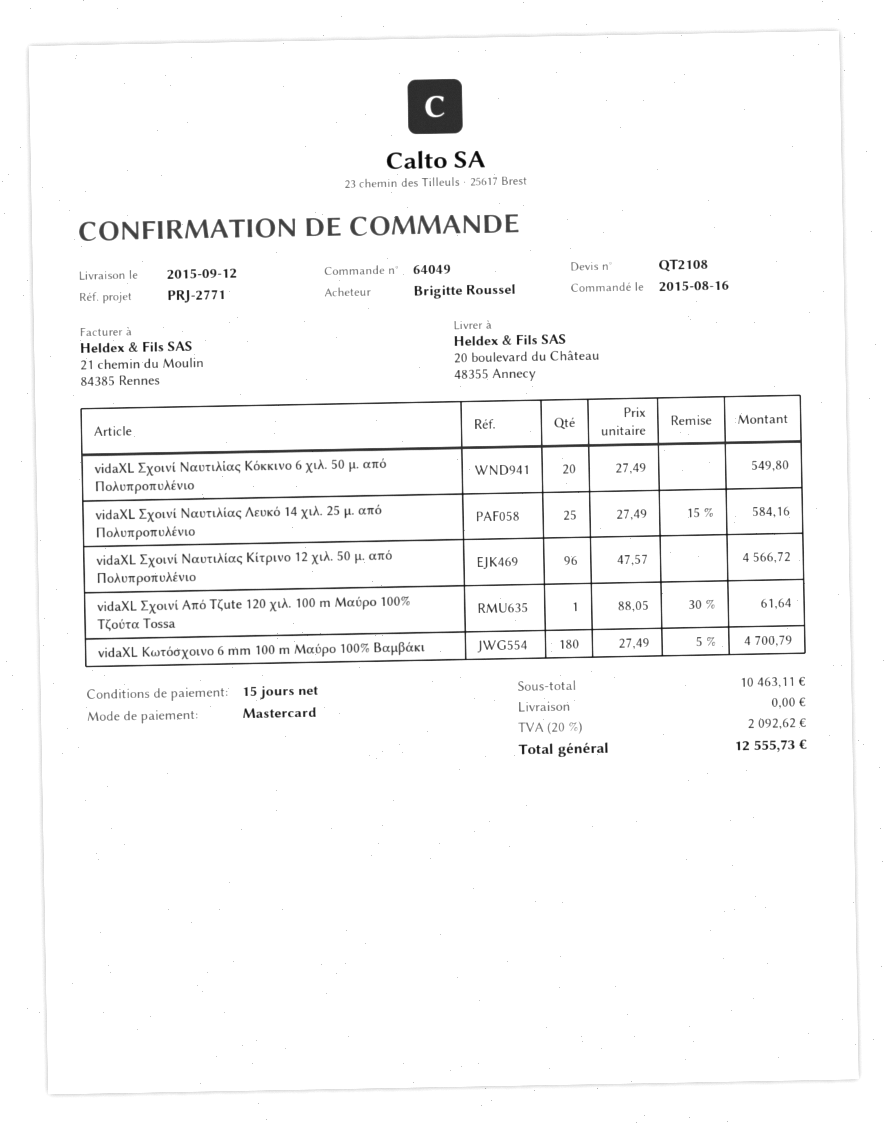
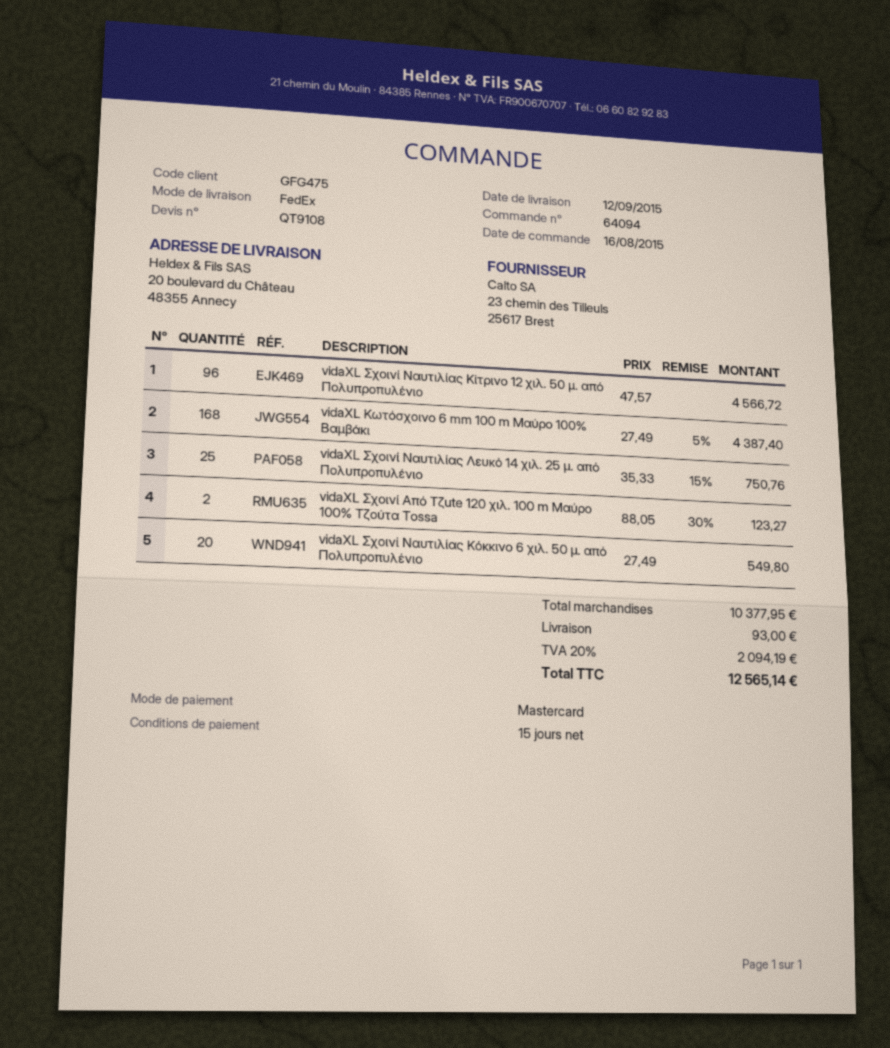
quote number: QT2108 -> QT9108
order number: 64049 -> 64094
vidaXL Σχοινί Ναυτιλίας Λευκό 14 χιλ. 25 μ. από Πολυπροπυλένιο: 25 x 27.49 - 15% = 584.16 -> 25 x 35.33 - 15% = 750.76
vidaXL Σχοινί Από Τζute 120 χιλ. 100 m Μαύρο 100% Τζούτα Tossa: 1 x 88.05 - 30% = 61.64 -> 2 x 88.05 - 30% = 123.27
vidaXL Κωτόσχοινo 6 mm 100 m Μαύρο 100% Βαμβάκι: 180 x 27.49 - 5% = 4700.79 -> 168 x 27.49 - 5% = 4387.40
subtotal: 10463.11 -> 10377.95
shipping: 0.00 -> 93.00
tax: 20% = 2092.62 -> 20% = 2094.19
total: 12555.73 -> 12565.14

